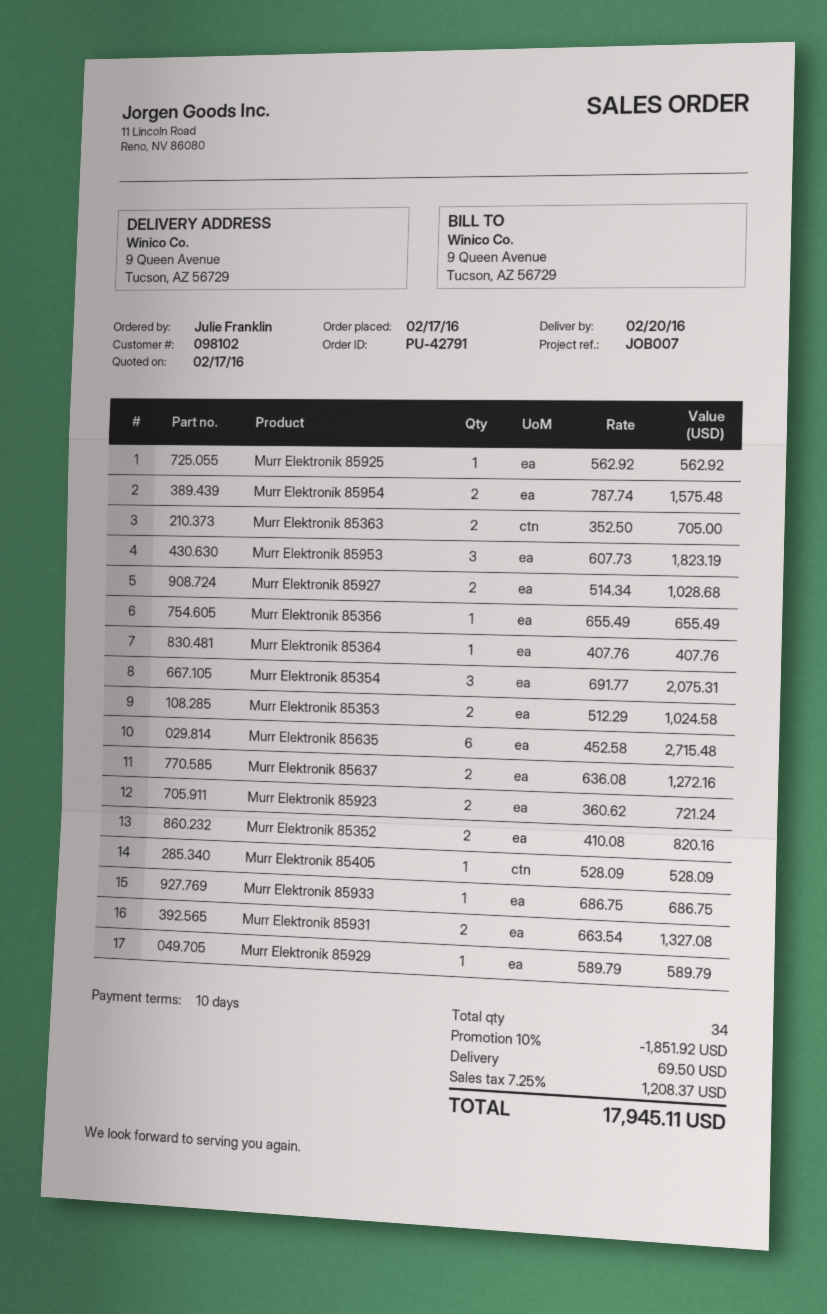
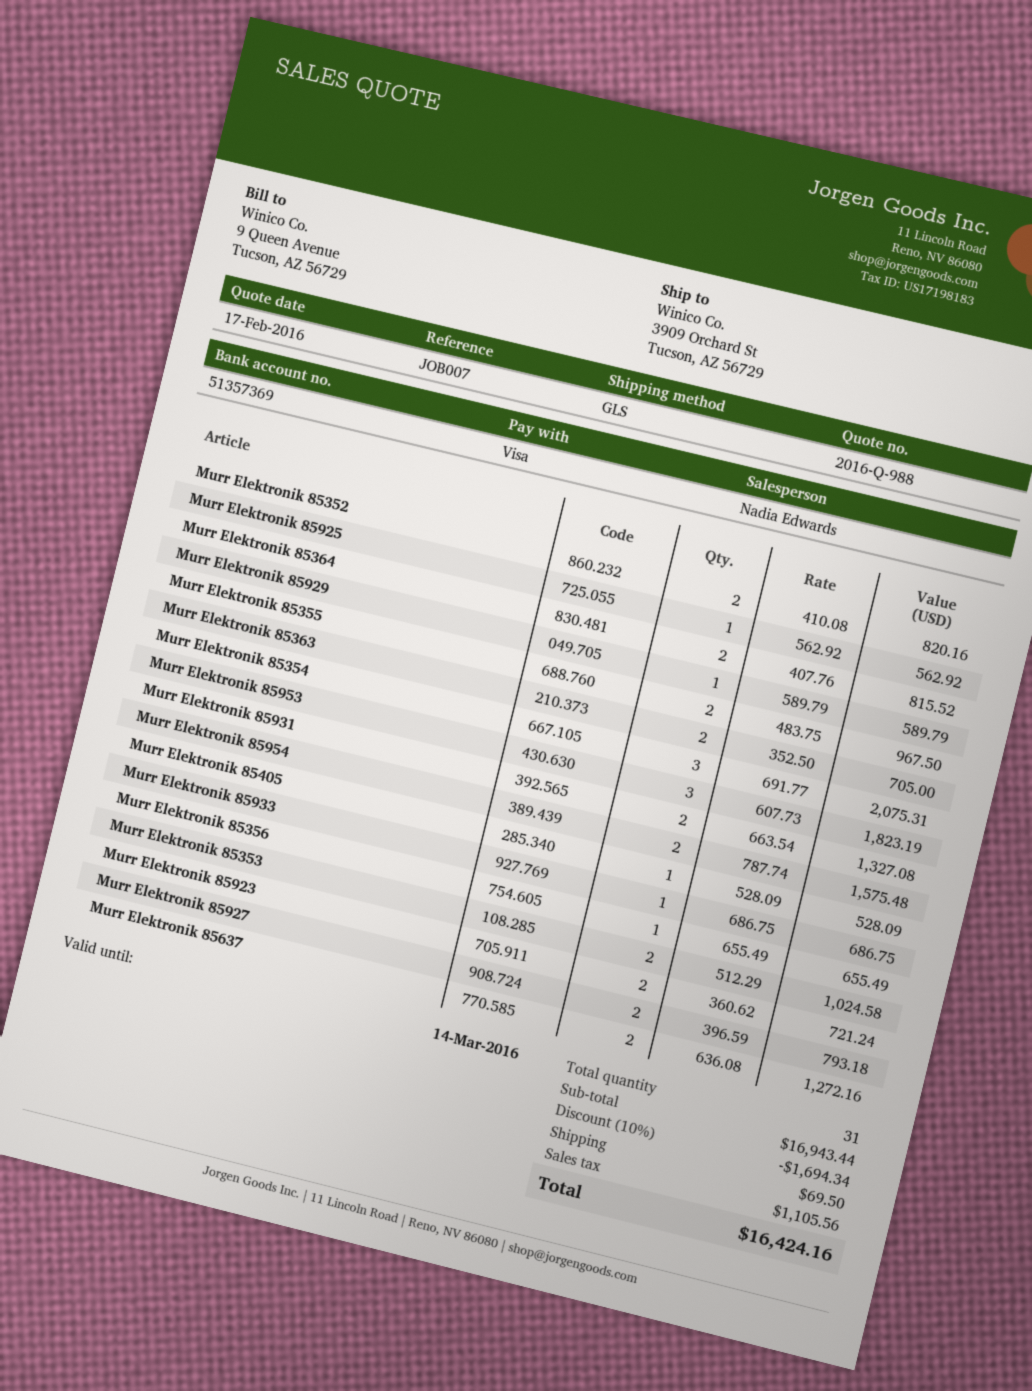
ship to: 9 Queen Avenue, Tucson, AZ 56729 -> 3909 Orchard St, Tucson, AZ 56729
Murr Elektronik 85927: 2 x 514.34 = 1028.68 -> 2 x 396.59 = 793.18
Murr Elektronik 85364: 1 x 407.76 = 407.76 -> 2 x 407.76 = 815.52
Murr Elektronik 85635: 6 x 452.58 = 2715.48 -> none
Murr Elektronik 85355: none -> 2 x 483.75 = 967.50
total quantity: 34 -> 31
discount: 10% = 1851.92 -> 10% = 1694.34
tax: 1208.37 -> 1105.56
total: 17945.11 -> 16424.16

